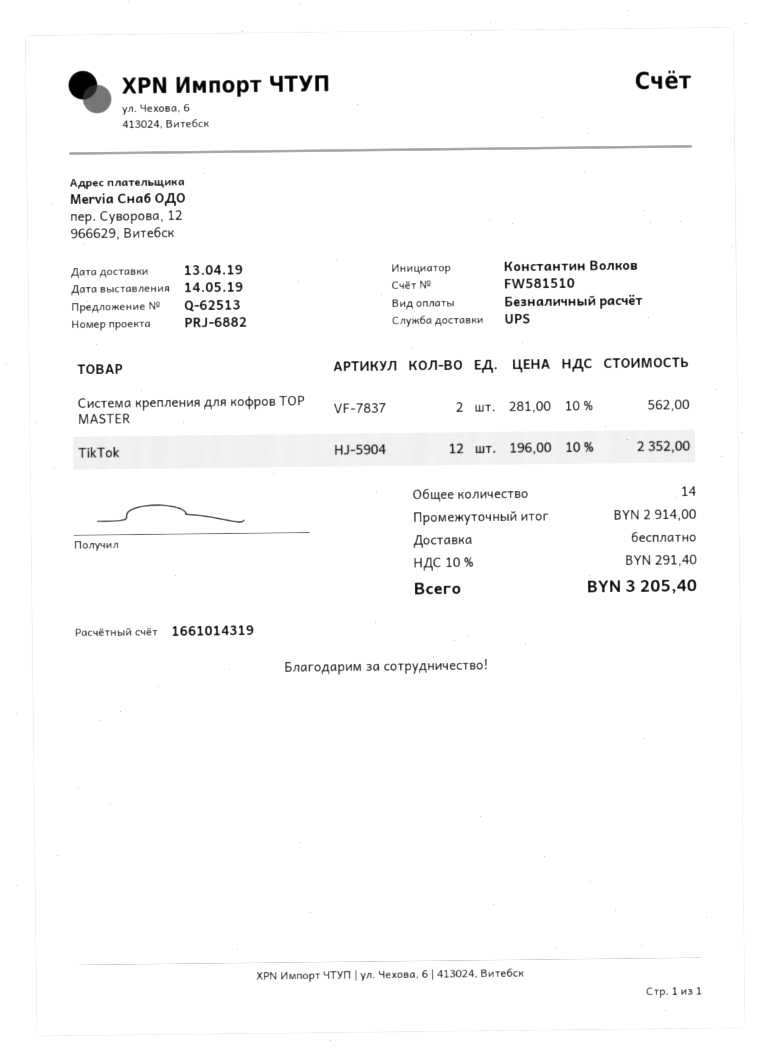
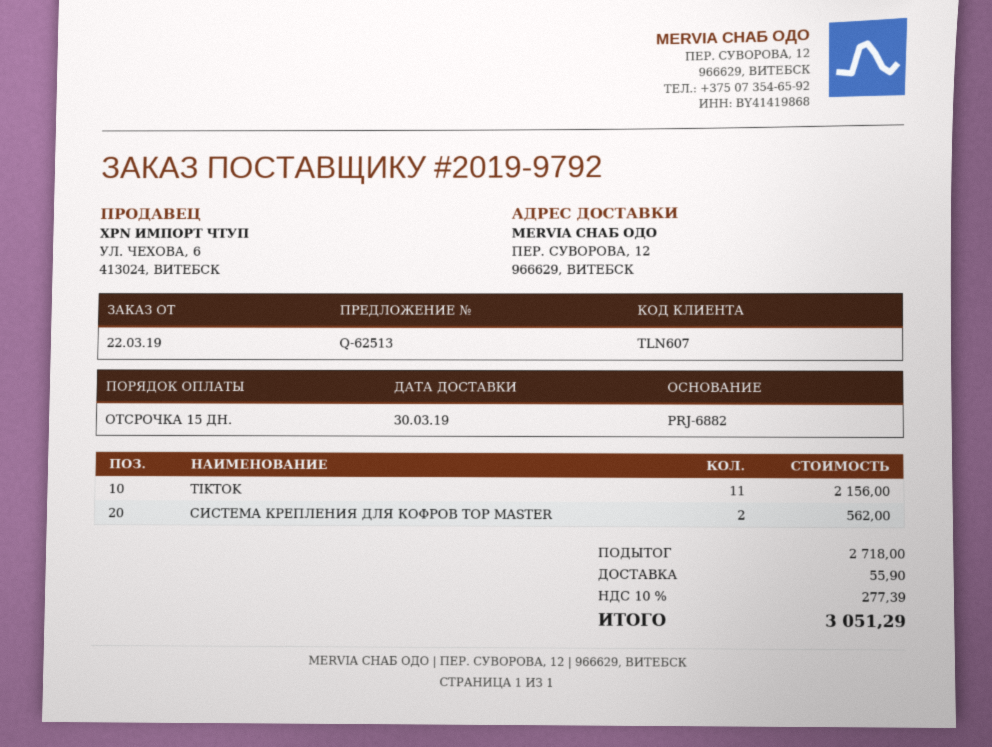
delivery date: 2019-04-13 -> 2019-03-30
TikTok: 12 for 2352.00 -> 11 for 2156.00
subtotal: 2914.00 -> 2718.00
shipping: 0.00 -> 55.90
tax: 10% = 291.40 -> 10% = 277.39
total: 3205.40 -> 3051.29

